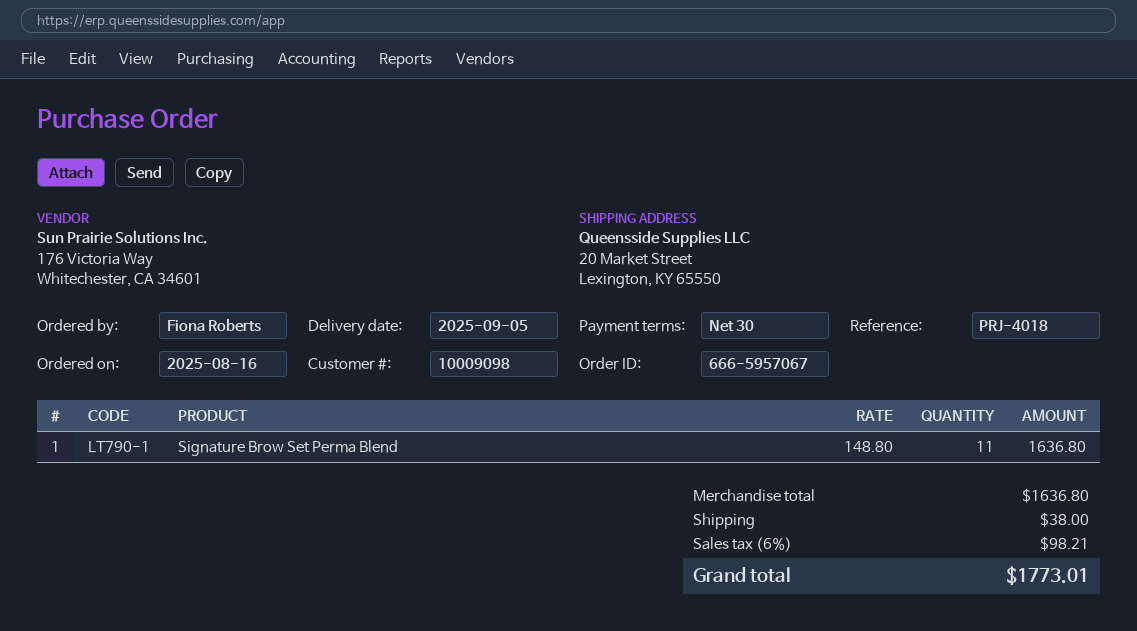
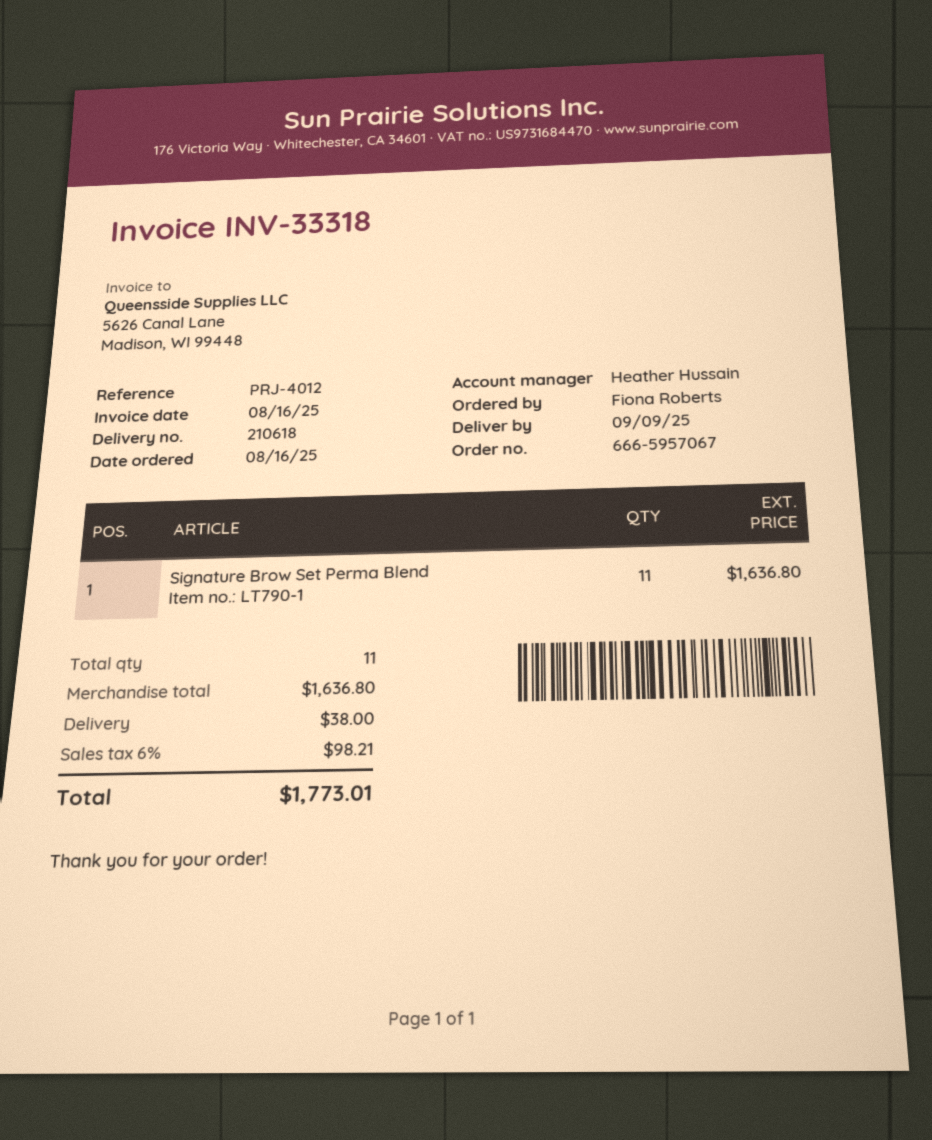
delivery date: 2025-09-05 -> 2025-09-09
reference: PRJ-4018 -> PRJ-4012

